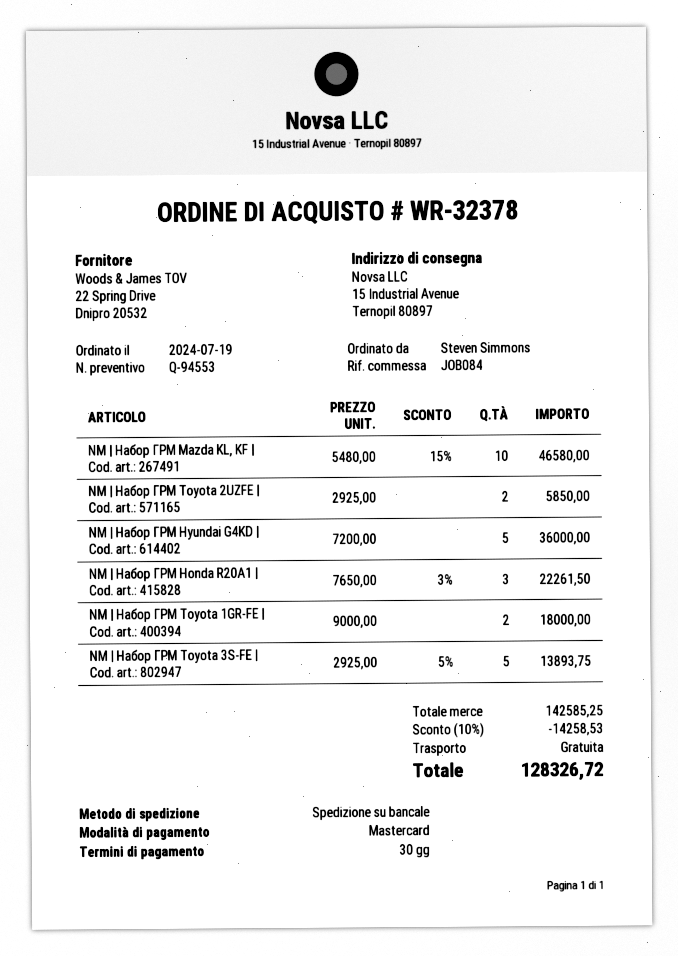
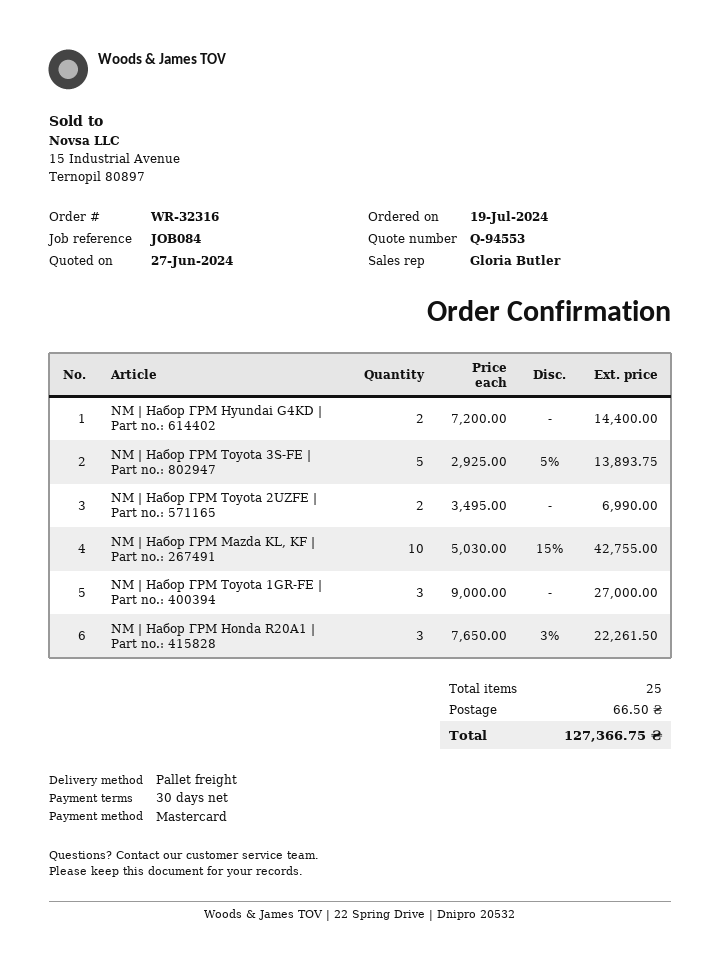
order number: WR-32378 -> WR-32316
NM | Набор ГРМ Mazda KL, KF |: 10 x 5480.00 - 15% = 46580.00 -> 10 x 5030.00 - 15% = 42755.00
NM | Набор ГРМ Toyota 2UZFE |: 2 x 2925.00 = 5850.00 -> 2 x 3495.00 = 6990.00
NM | Набор ГРМ Hyundai G4KD |: 5 x 7200.00 = 36000.00 -> 2 x 7200.00 = 14400.00
NM | Набор ГРМ Toyota 1GR-FE |: 2 x 9000.00 = 18000.00 -> 3 x 9000.00 = 27000.00
discount: 10% = 14258.53 -> none
shipping: 0.00 -> 66.50
total: 128326.72 -> 127366.75

